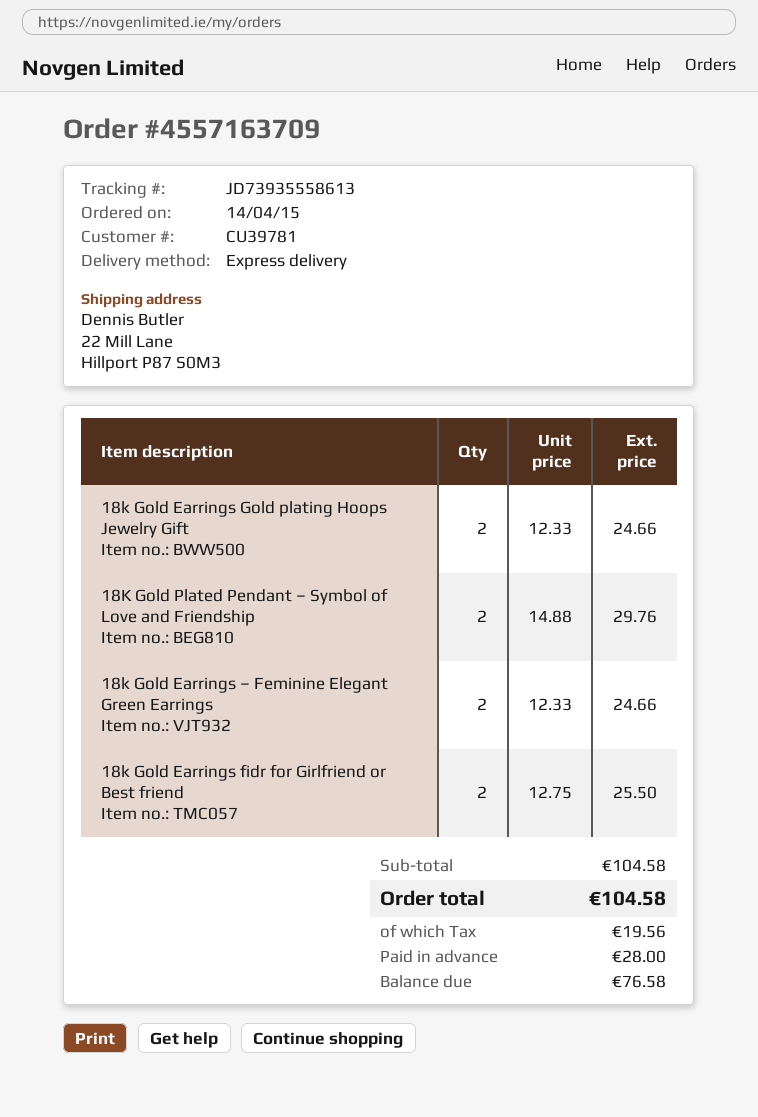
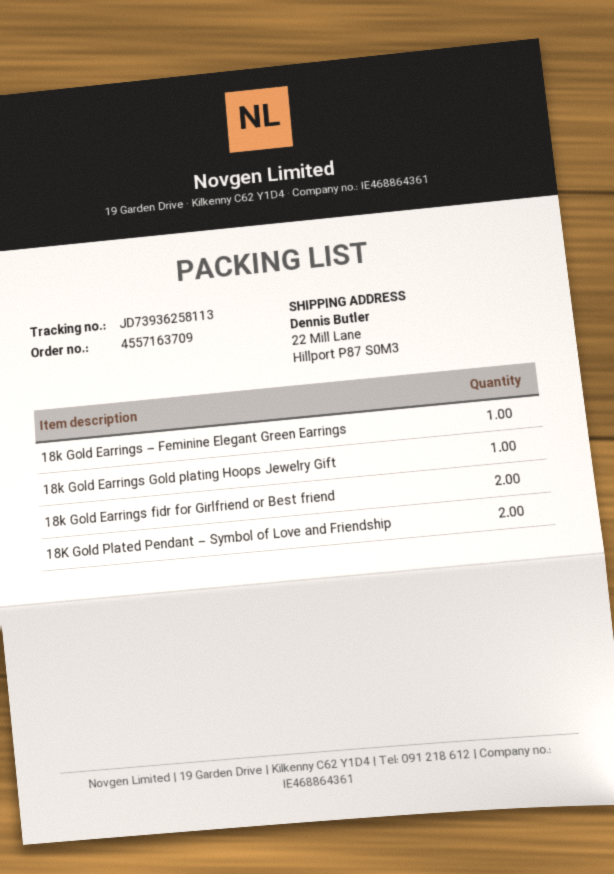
tracking number: JD73935558613 -> JD73936258113
18k Gold Earrings Gold plating Hoops Jewelry Gift: 2 -> 1
18k Gold Earrings – Feminine Elegant Green Earrings: 2 -> 1

